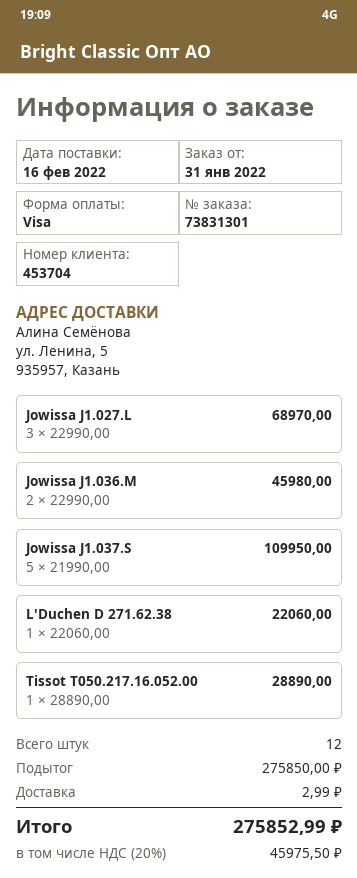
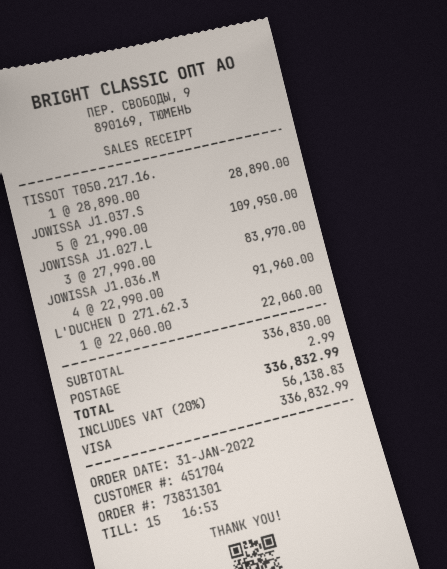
customer number: 453704 -> 451704
Jowissa J1.027.L: 3 x 22990.00 = 68970.00 -> 3 x 27990.00 = 83970.00
Jowissa J1.036.M: 2 x 22990.00 = 45980.00 -> 4 x 22990.00 = 91960.00
subtotal: 275850.00 -> 336830.00
tax: 20% = 45975.50 -> 20% = 56138.83
total: 275852.99 -> 336832.99

